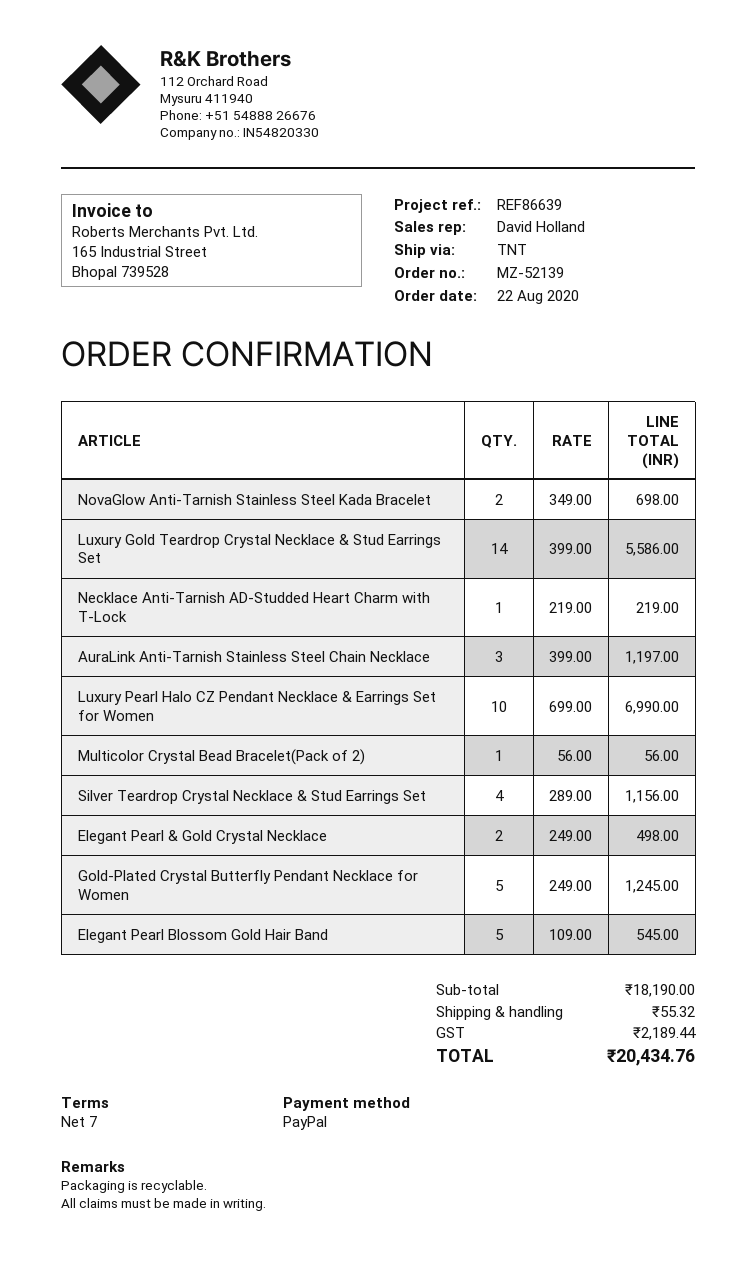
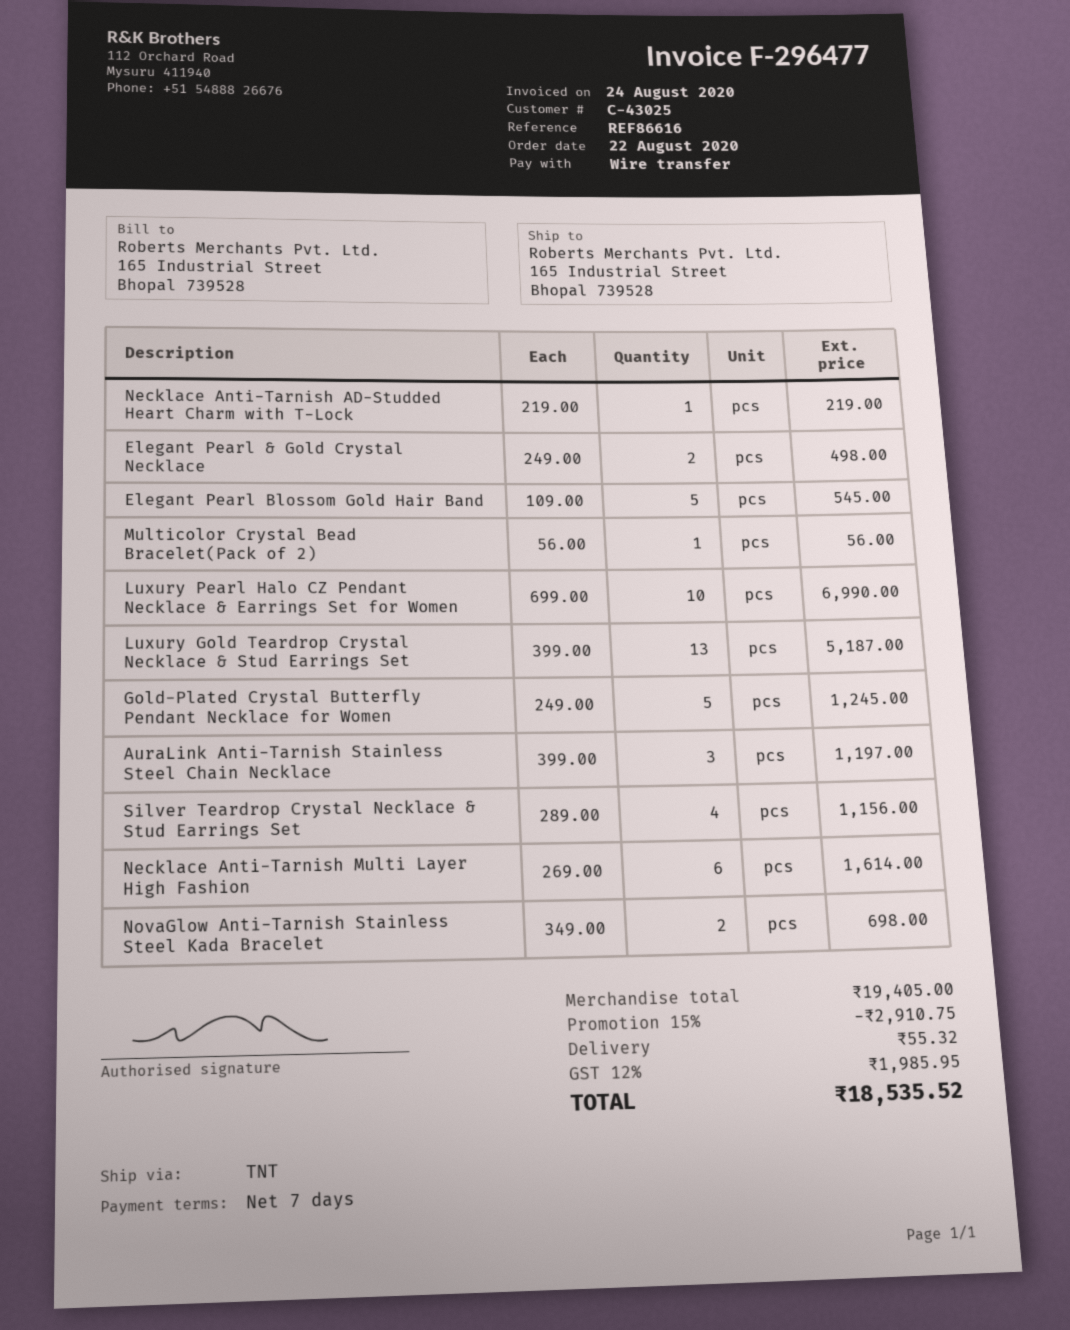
reference: REF86639 -> REF86616
payment method: PayPal -> bank transfer
Luxury Gold Teardrop Crystal Necklace & Stud Earrings Set: 14 x 399.00 = 5586.00 -> 13 x 399.00 = 5187.00
Necklace Anti-Tarnish Multi Layer High Fashion: none -> 6 x 269.00 = 1614.00
subtotal: 18190.00 -> 19405.00
discount: none -> 15% = 2910.75
tax: 2189.44 -> 1985.95
total: 20434.76 -> 18535.52

